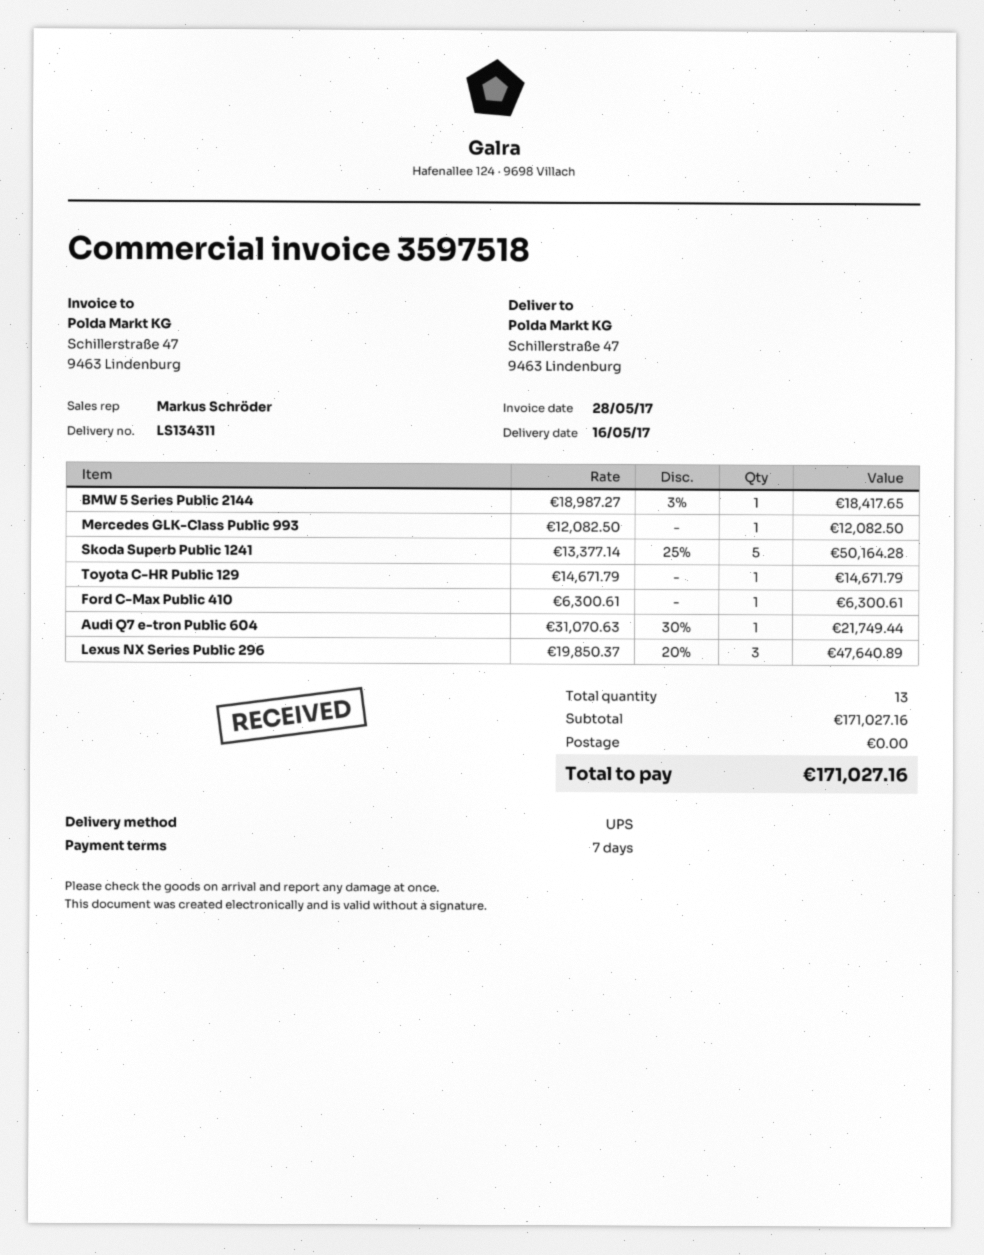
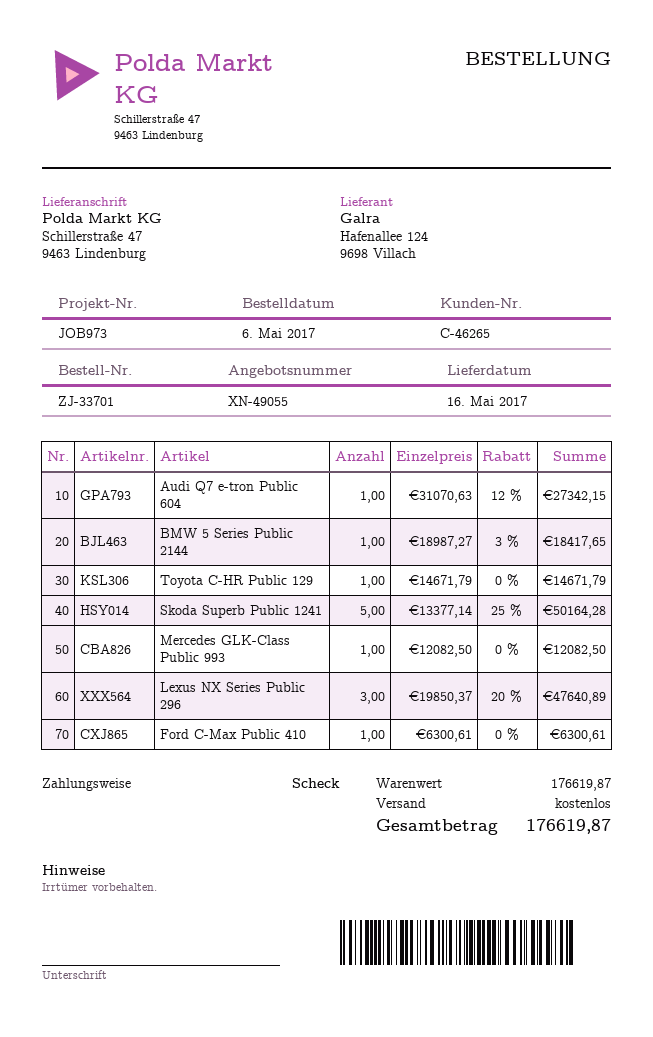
Audi Q7 e-tron Public 604: 1 x 31070.63 - 30% = 21749.44 -> 1 x 31070.63 - 12% = 27342.15
subtotal: 171027.16 -> 176619.87
total: 171027.16 -> 176619.87

